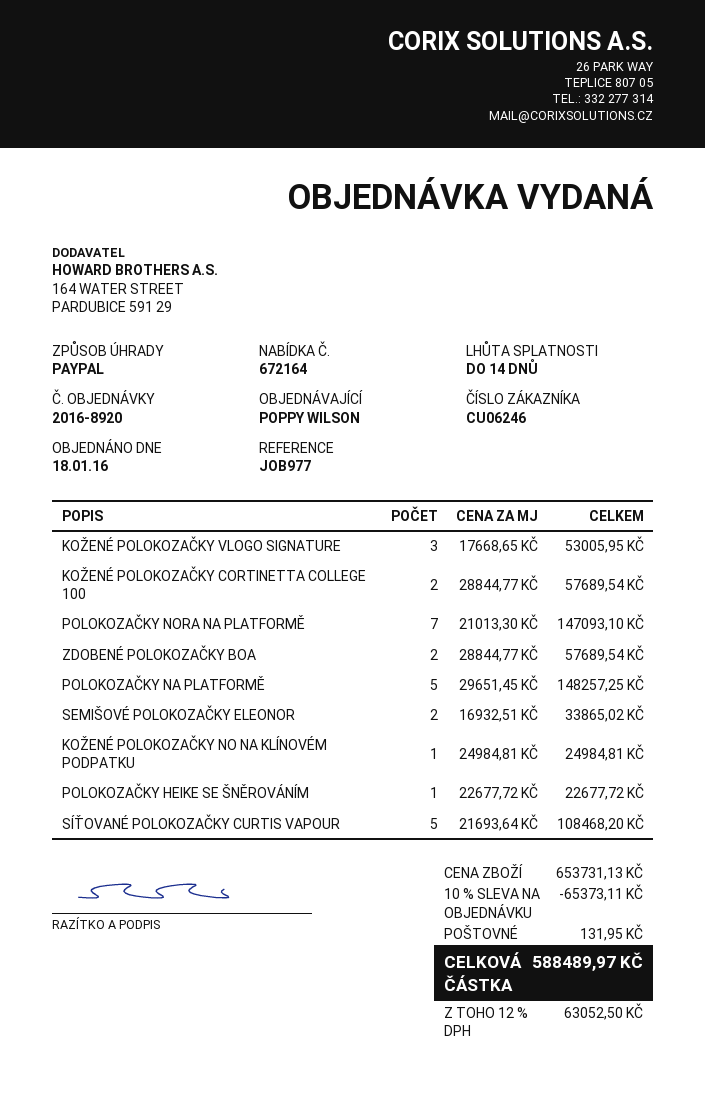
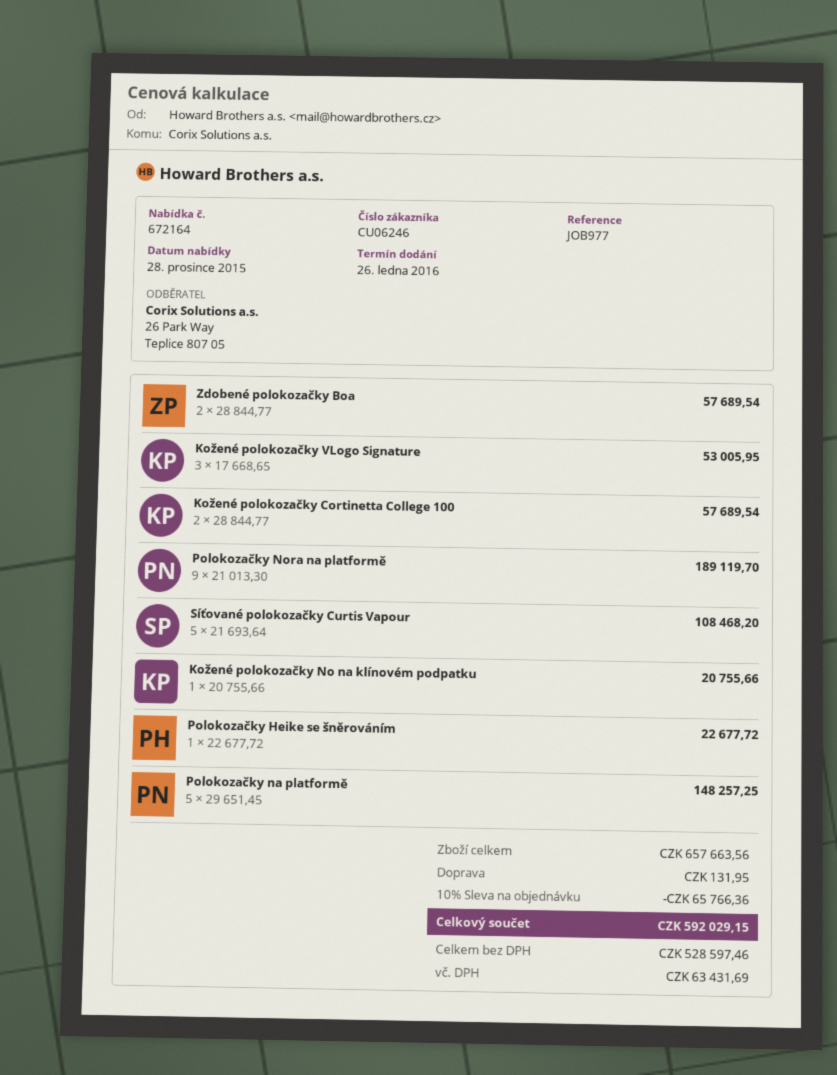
POLOKOZAČKY NORA NA PLATFORMĚ: 7 x 21013.30 = 147093.10 -> 9 x 21013.30 = 189119.70
SEMIŠOVÉ POLOKOZAČKY ELEONOR: 2 x 16932.51 = 33865.02 -> none
KOŽENÉ POLOKOZAČKY NO NA KLÍNOVÉM PODPATKU: 1 x 24984.81 = 24984.81 -> 1 x 20755.66 = 20755.66
subtotal: 653731.13 -> 657663.56
discount: 10% = 65373.11 -> 10% = 65766.36
tax: 63052.50 -> 63431.69
total: 588489.97 -> 592029.15

